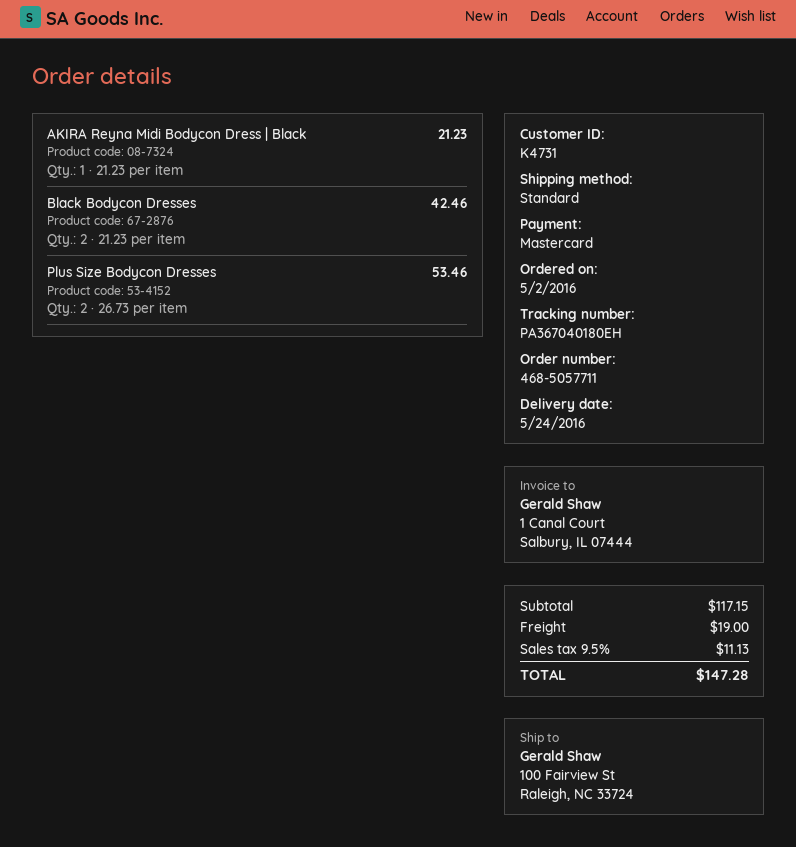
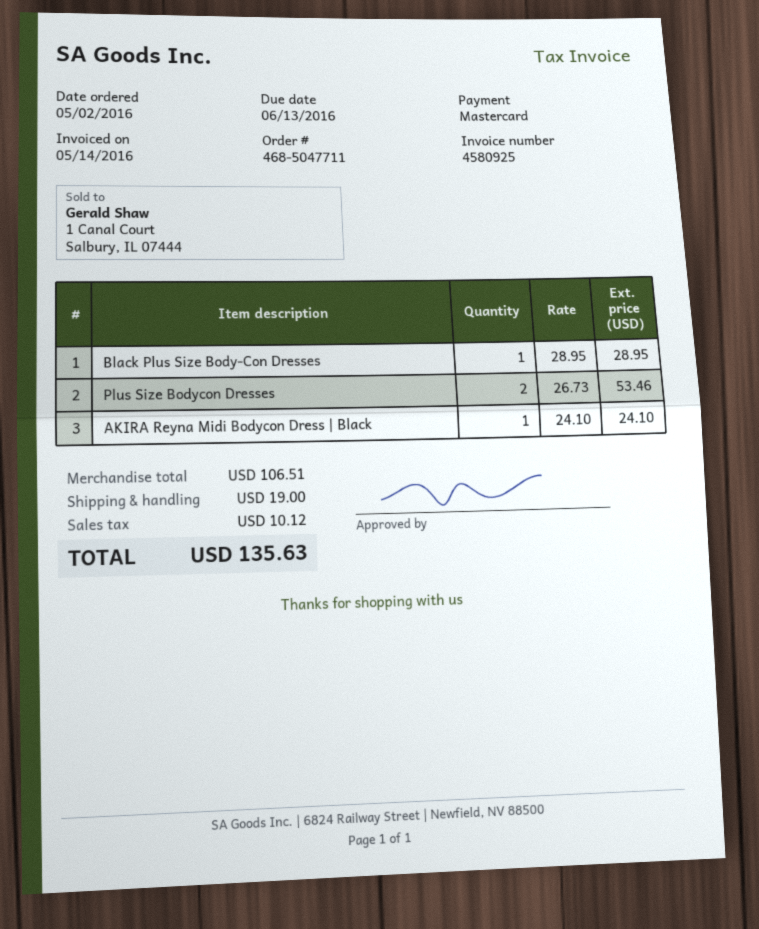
order number: 468-5057711 -> 468-5047711
AKIRA Reyna Midi Bodycon Dress | Black: 1 x 21.23 = 21.23 -> 1 x 24.10 = 24.10
Black Bodycon Dresses: 2 x 21.23 = 42.46 -> none
Black Plus Size Body-Con Dresses: none -> 1 x 28.95 = 28.95
subtotal: 117.15 -> 106.51
tax: 11.13 -> 10.12
total: 147.28 -> 135.63

